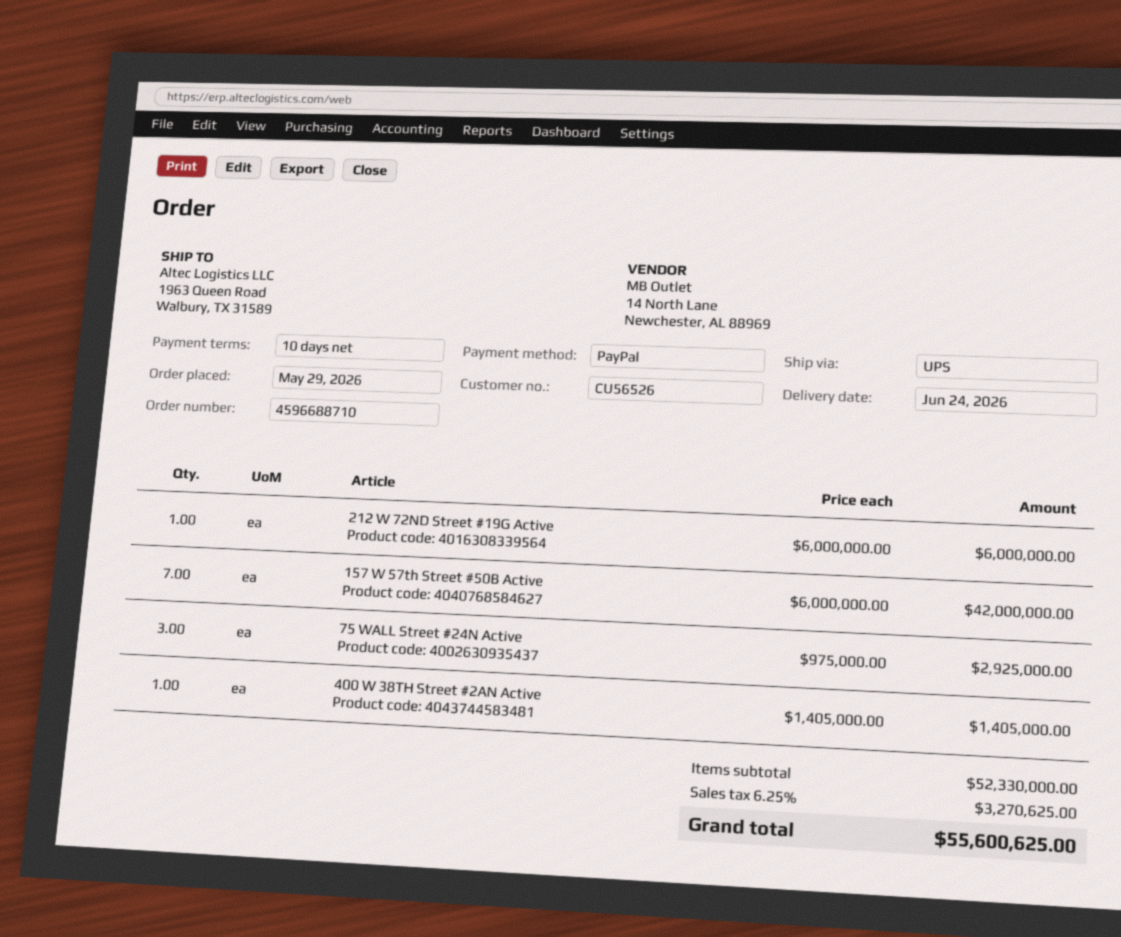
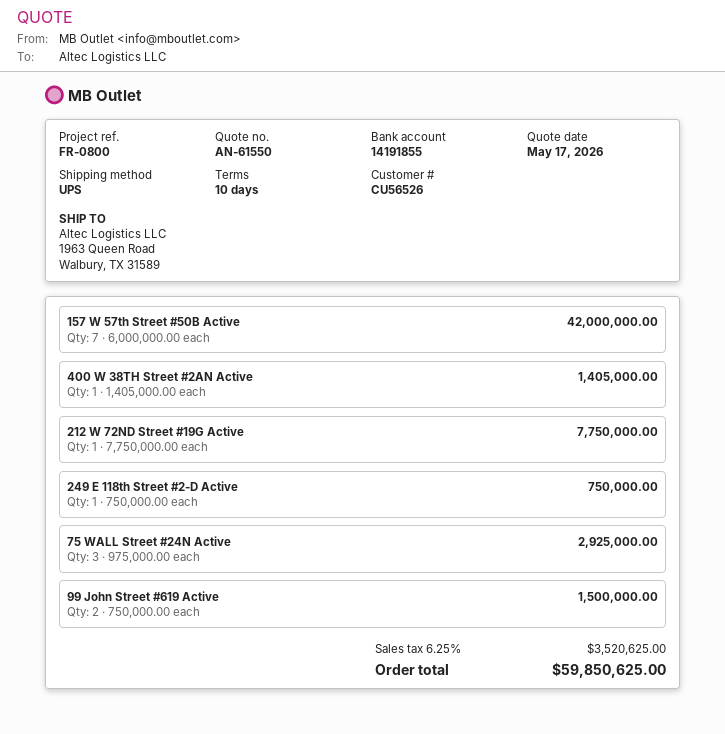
212 W 72ND Street #19G Active: 1 x 6000000.00 = 6000000.00 -> 1 x 7750000.00 = 7750000.00
249 E 118th Street #2-D Active: none -> 1 x 750000.00 = 750000.00
99 John Street #619 Active: none -> 2 x 750000.00 = 1500000.00
tax: 6.25% = 3270625.00 -> 6.25% = 3520625.00
total: 55600625.00 -> 59850625.00

